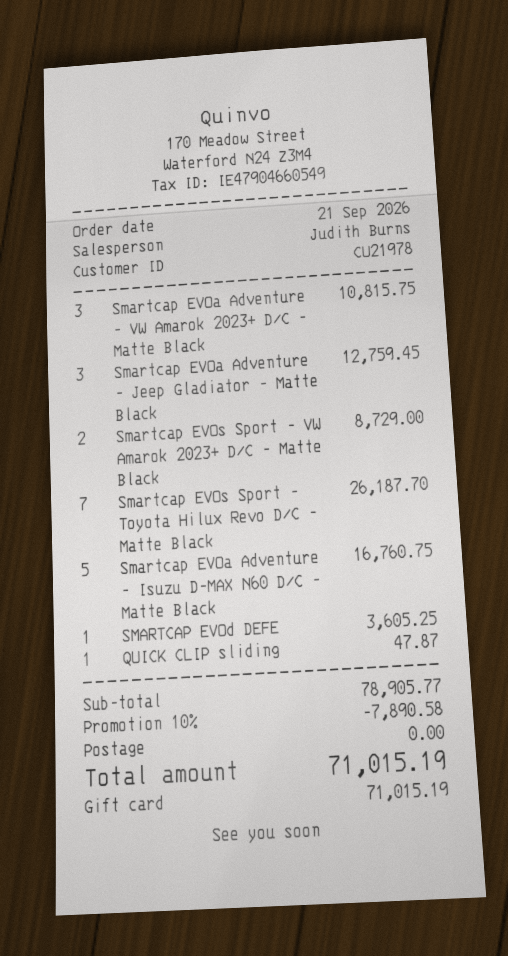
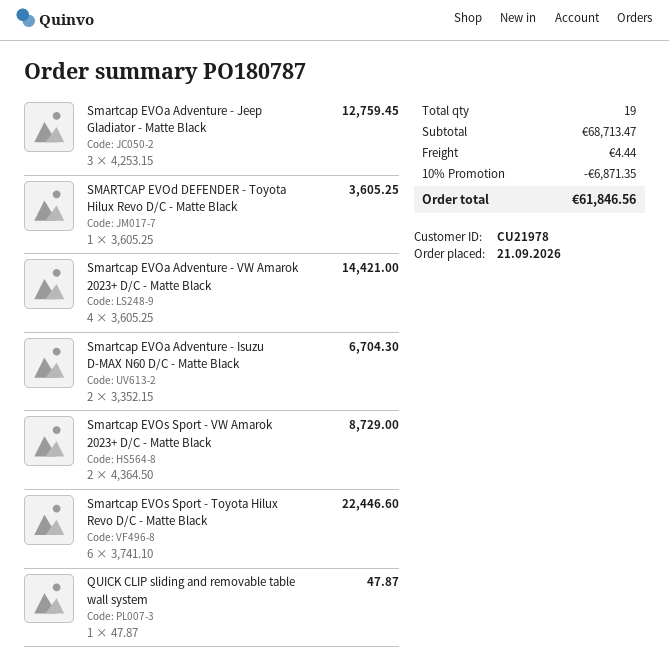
Smartcap EVOa Adventure - VW Amarok 2023+ D/C - Matte Black: 3 for 10815.75 -> 4 for 14421.00
Smartcap EVOs Sport - Toyota Hilux Revo D/C - Matte Black: 7 for 26187.70 -> 6 for 22446.60
Smartcap EVOa Adventure - Isuzu D-MAX N60 D/C - Matte Black: 5 for 16760.75 -> 2 for 6704.30
subtotal: 78905.77 -> 68713.47
discount: 10% = 7890.58 -> 10% = 6871.35
shipping: 0.00 -> 4.44
total: 71015.19 -> 61846.56

